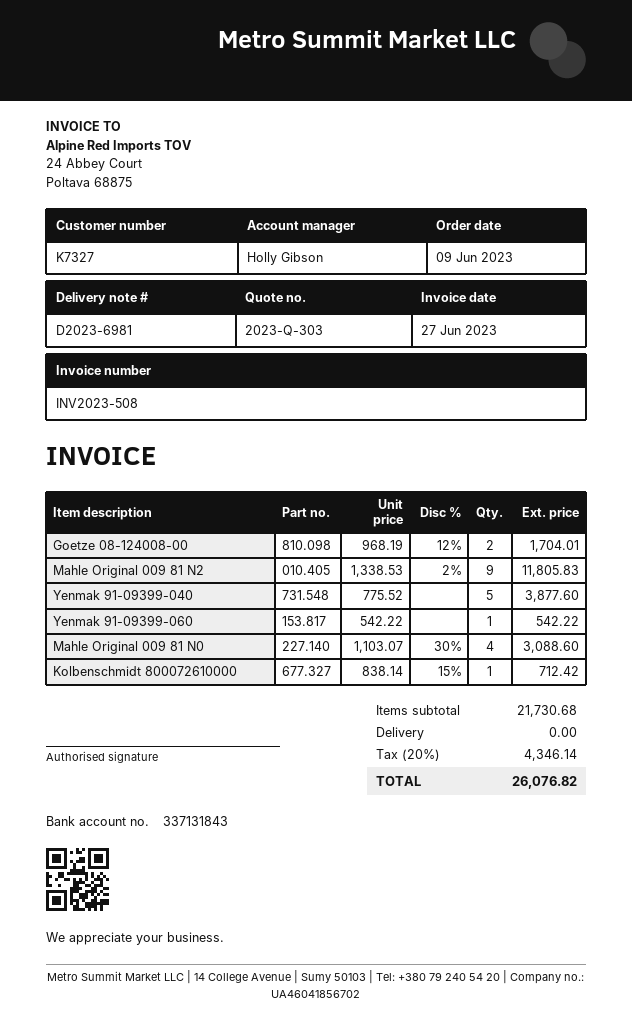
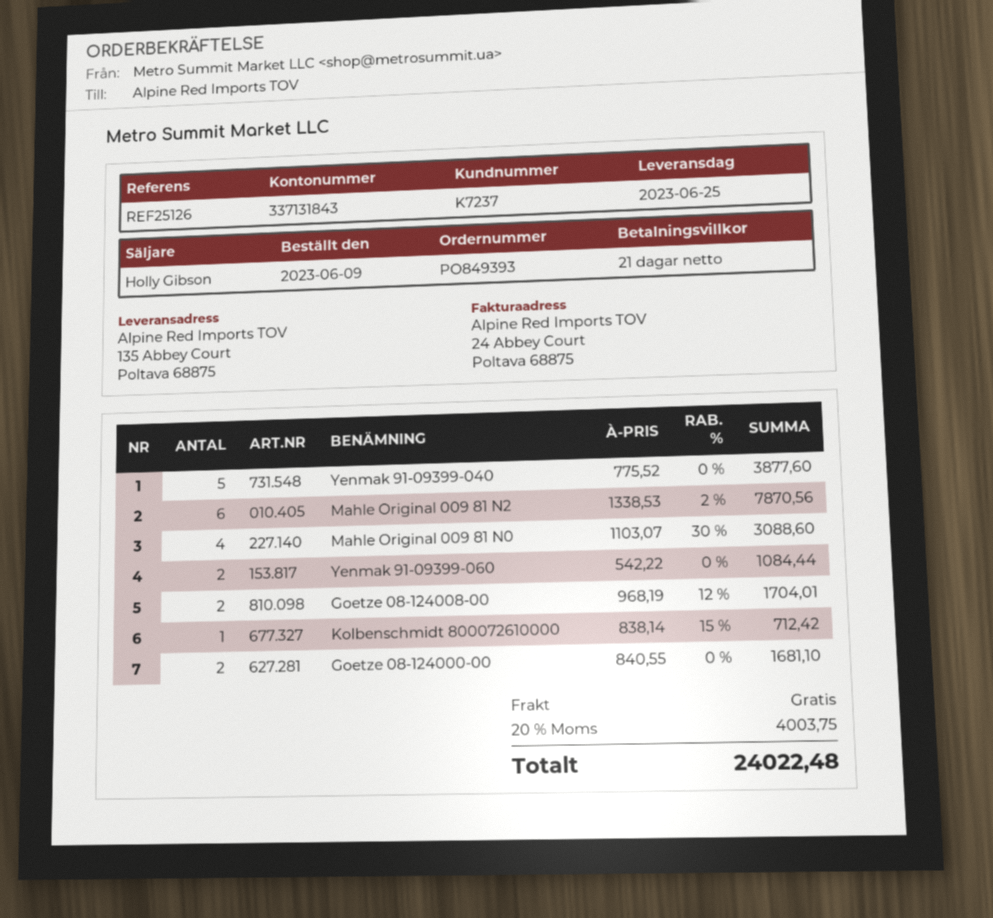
customer number: K7327 -> K7237
Mahle Original 009 81 N2: 9 x 1338.53 - 2% = 11805.83 -> 6 x 1338.53 - 2% = 7870.56
Yenmak 91-09399-060: 1 x 542.22 = 542.22 -> 2 x 542.22 = 1084.44
Goetze 08-124000-00: none -> 2 x 840.55 = 1681.10
tax: 20% = 4346.14 -> 20% = 4003.75
total: 26076.82 -> 24022.48

